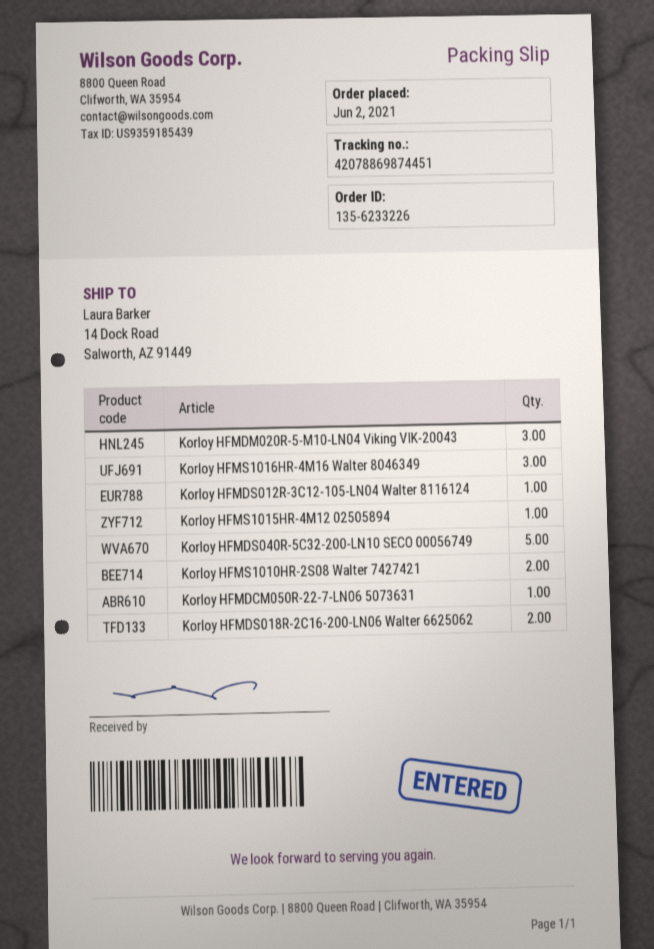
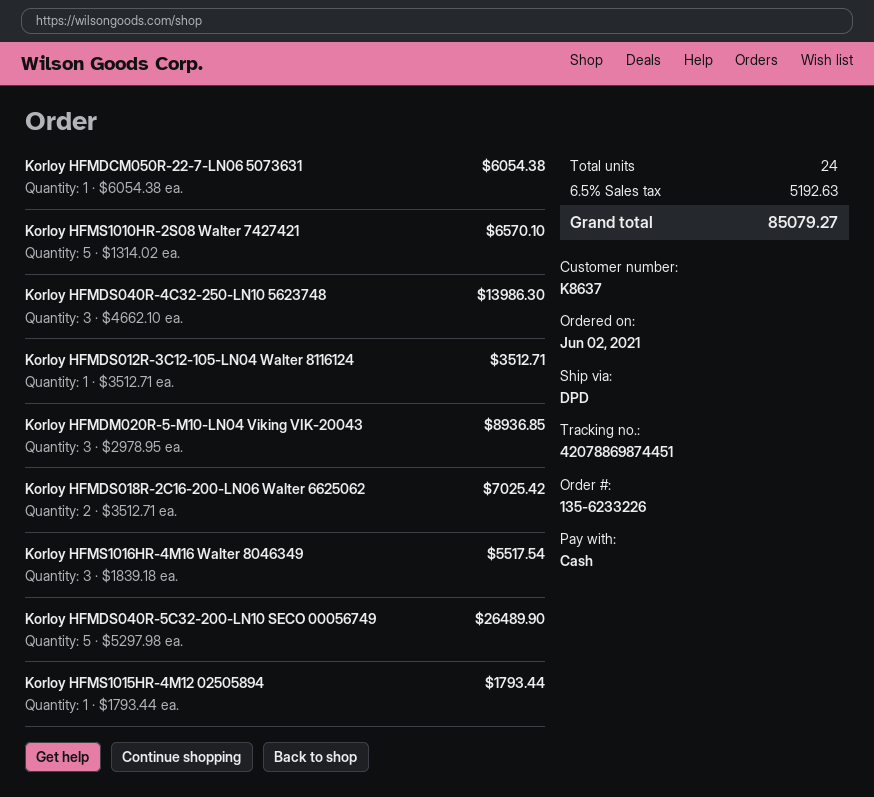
Korloy HFMS1010HR-2S08 Walter 7427421: 2 -> 5
Korloy HFMDS040R-4C32-250-LN10 5623748: none -> 3

